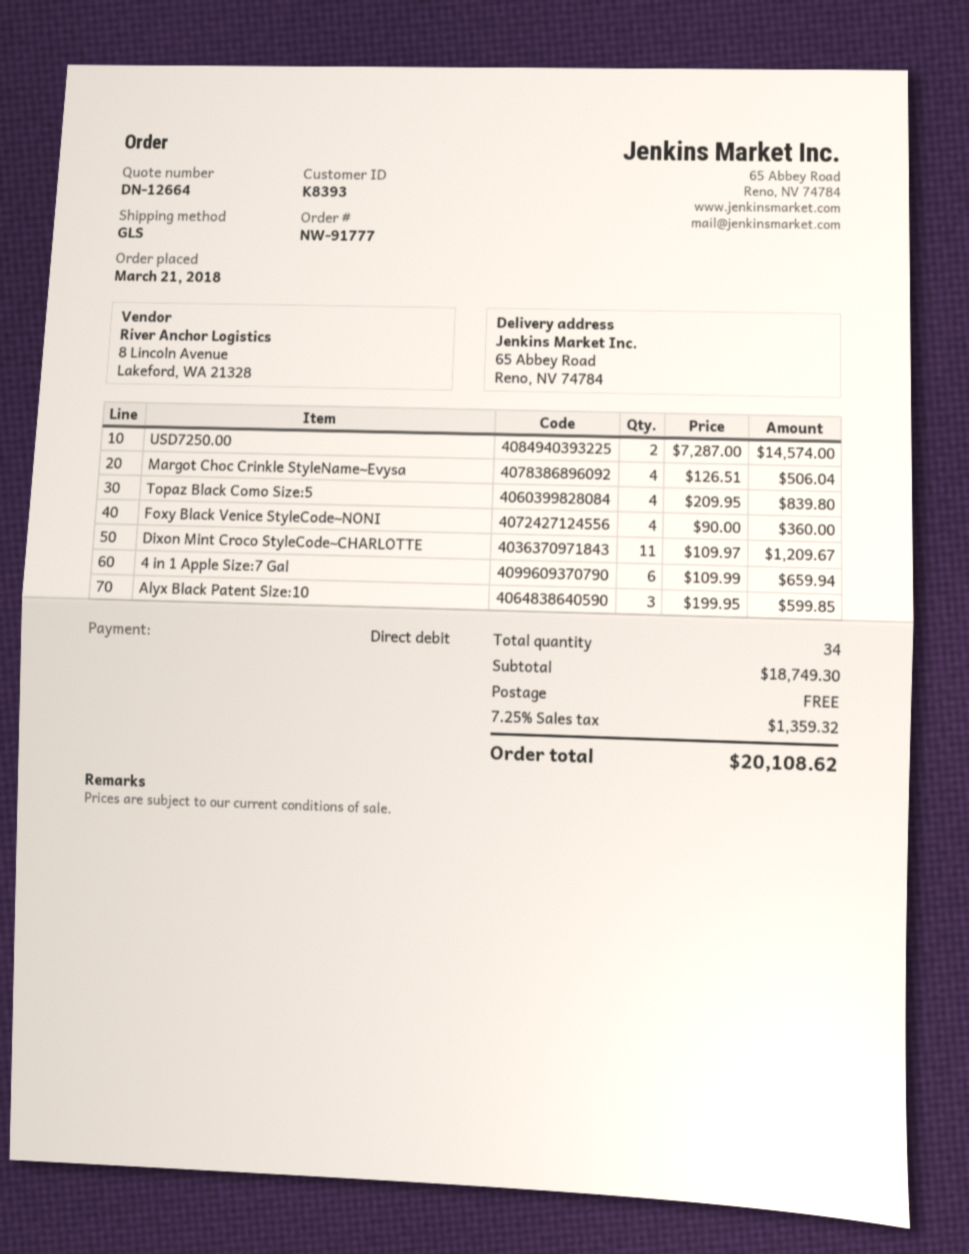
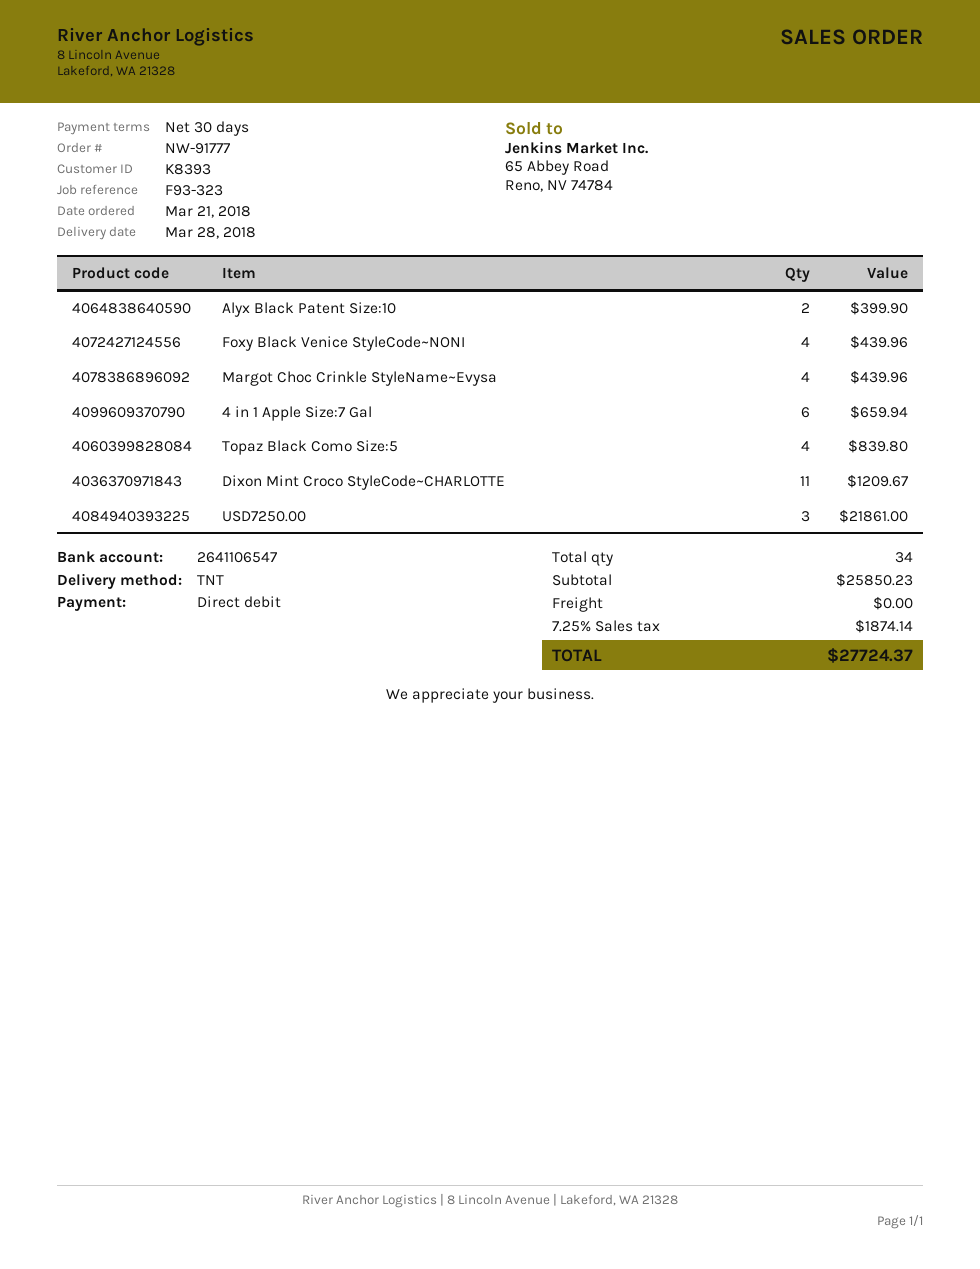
shipping method: GLS -> TNT
USD7250.00: 2 for 14574.00 -> 3 for 21861.00
Margot Choc Crinkle StyleName~Evysa: 4 for 506.04 -> 4 for 439.96
Foxy Black Venice StyleCode~NONI: 4 for 360.00 -> 4 for 439.96
Alyx Black Patent Size:10: 3 for 599.85 -> 2 for 399.90
subtotal: 18749.30 -> 25850.23
tax: 7.25% = 1359.32 -> 7.25% = 1874.14
total: 20108.62 -> 27724.37

